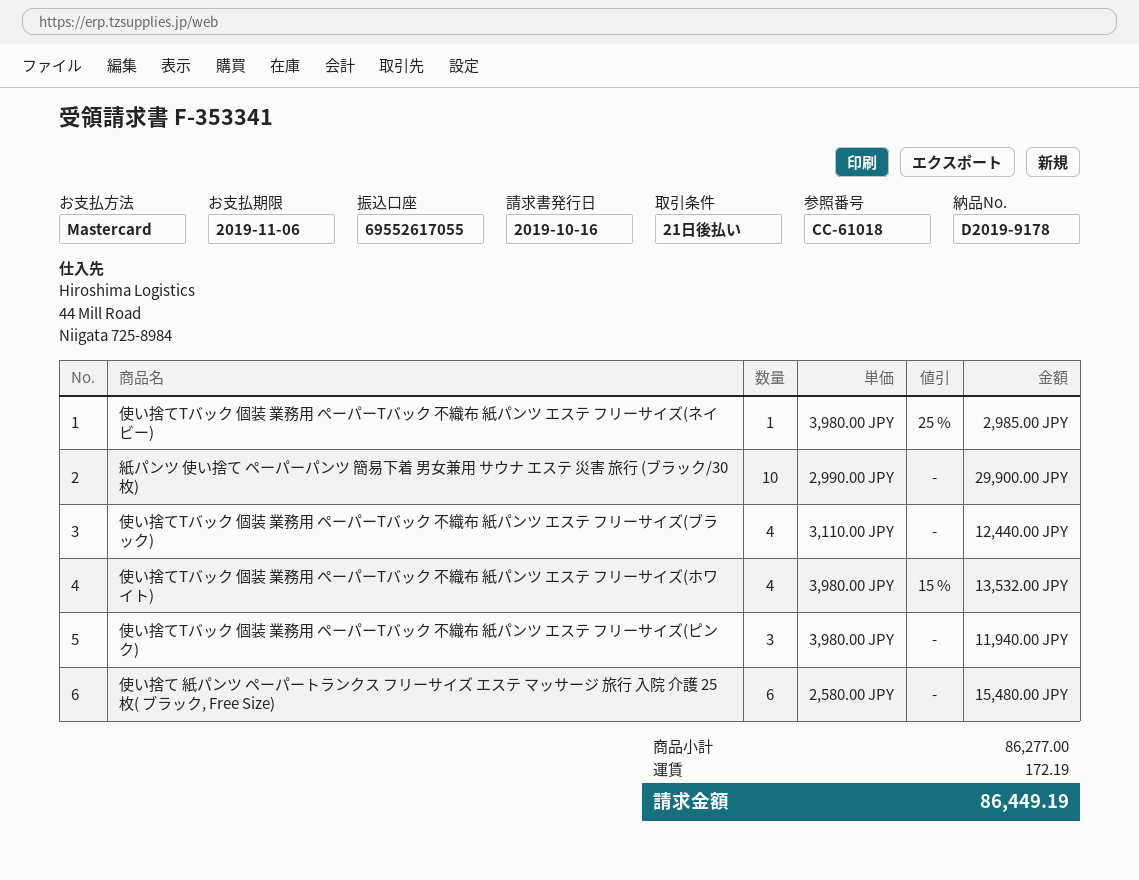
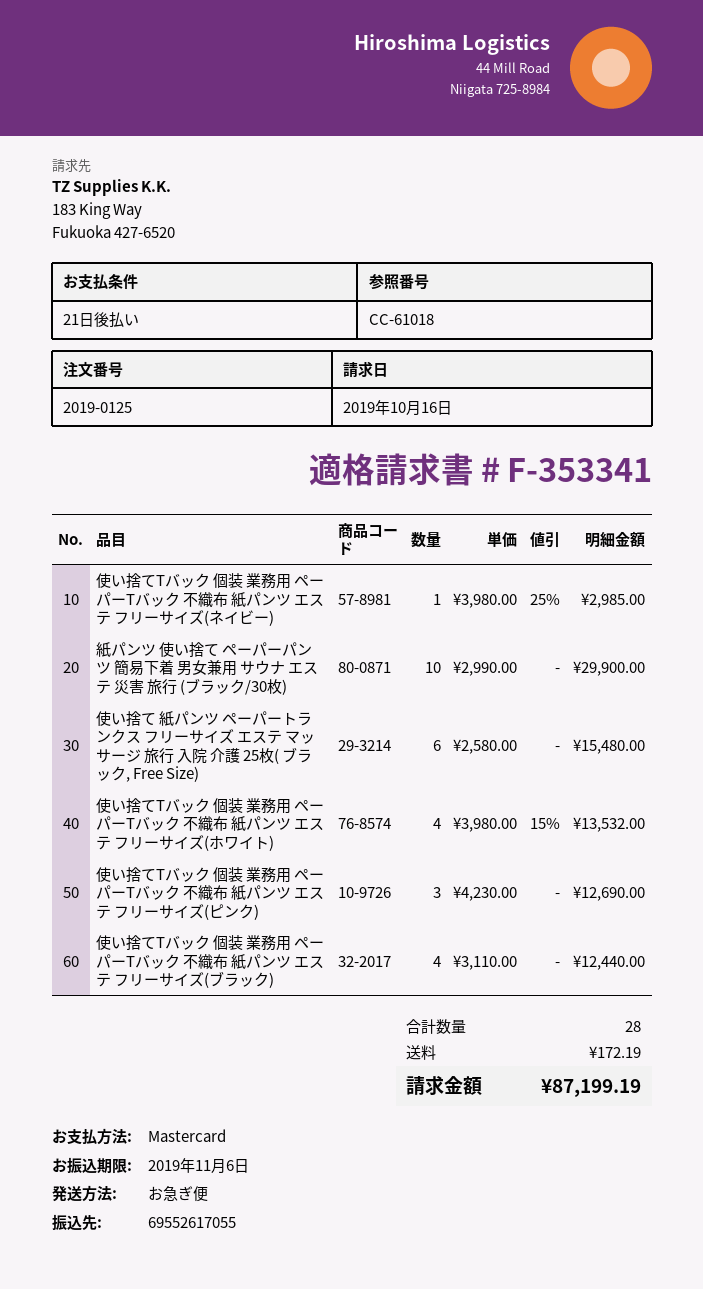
使い捨てTバック 個装 業務用 ペーパーTバック 不織布 紙パンツ エステ フリーサイズ(ピンク): 3 x 3980.00 = 11940.00 -> 3 x 4230.00 = 12690.00
total: 86449.19 -> 87199.19

